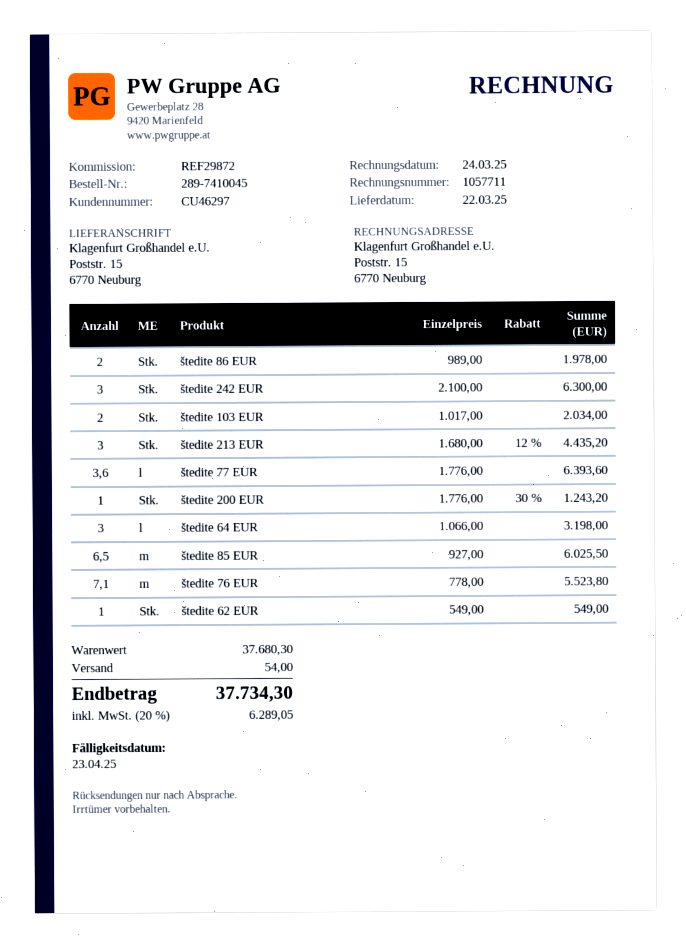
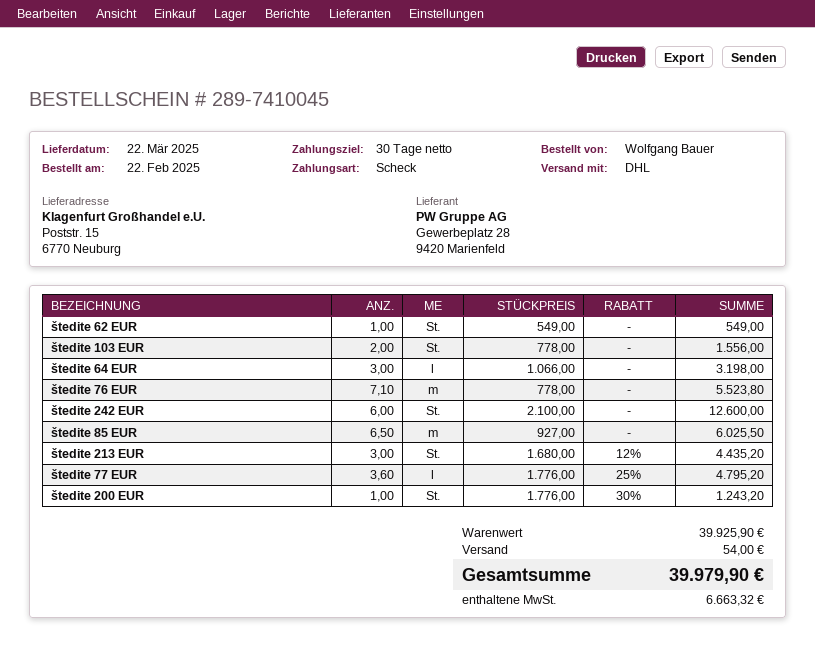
štedite 86 EUR: 2 x 989.00 = 1978.00 -> none
štedite 242 EUR: 3 x 2100.00 = 6300.00 -> 6 x 2100.00 = 12600.00
štedite 103 EUR: 2 x 1017.00 = 2034.00 -> 2 x 778.00 = 1556.00
štedite 77 EUR: 3.6 x 1776.00 = 6393.60 -> 3.6 x 1776.00 - 25% = 4795.20
subtotal: 37680.30 -> 39925.90
tax: 6289.05 -> 6663.32
total: 37734.30 -> 39979.90

